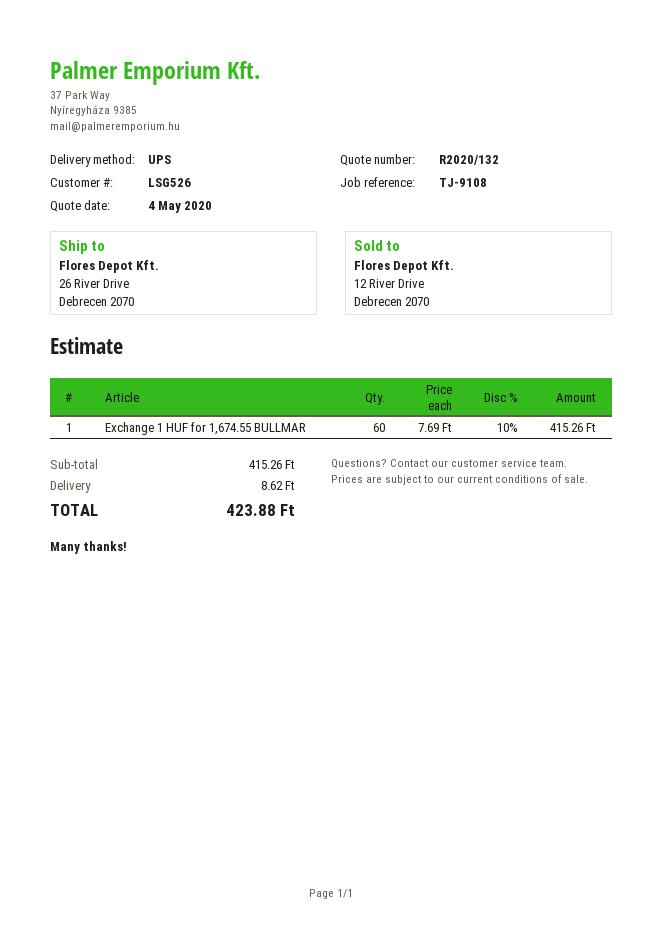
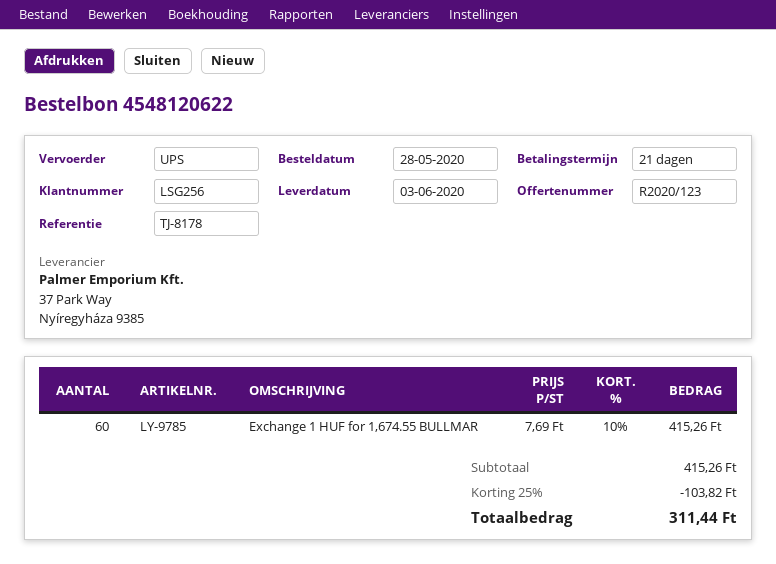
quote number: R2020/132 -> R2020/123
customer number: LSG526 -> LSG256
reference: TJ-9108 -> TJ-8178
discount: none -> 25% = 103.82
shipping: 8.62 -> none
total: 423.88 -> 311.44

